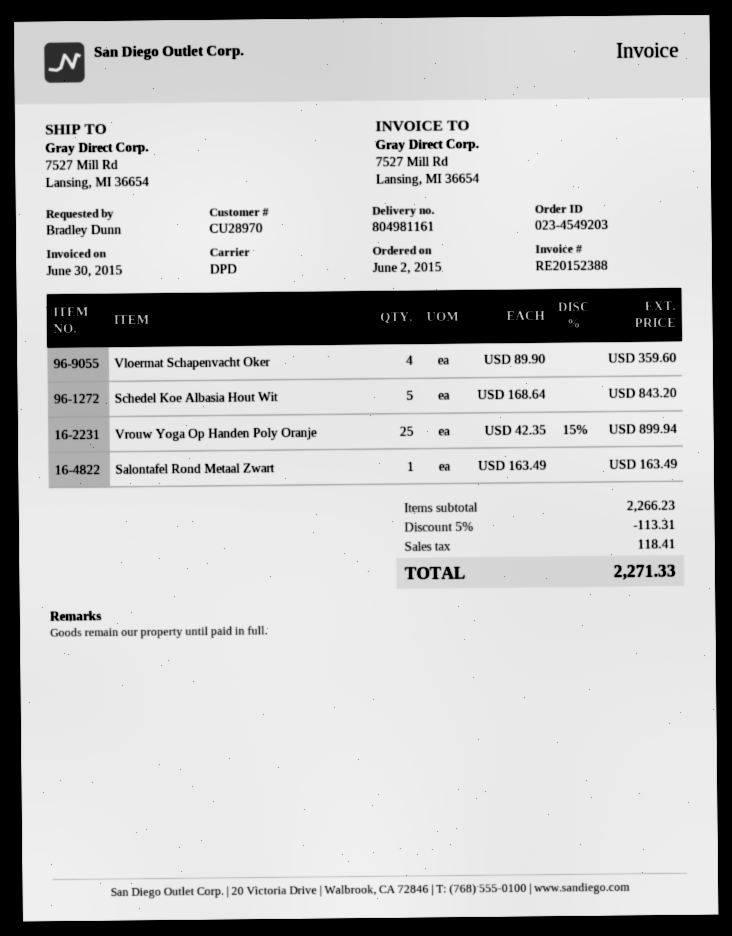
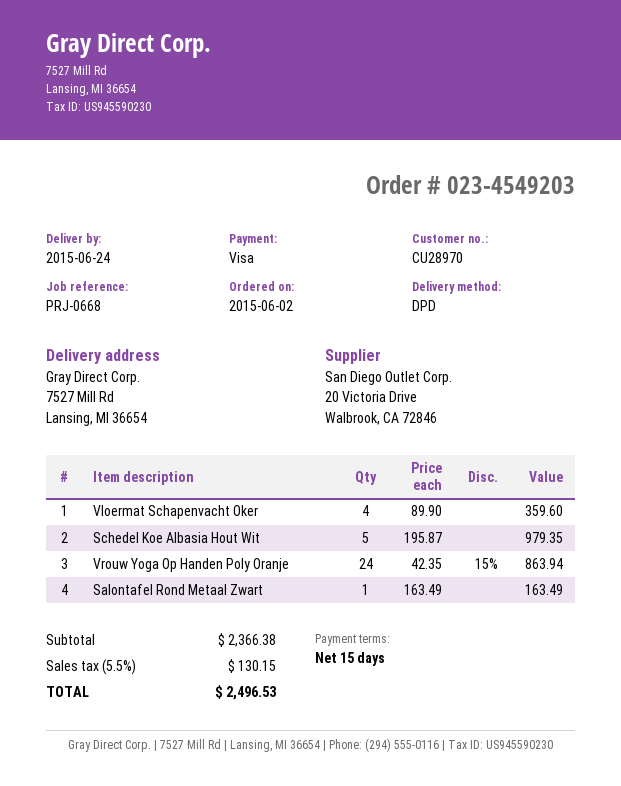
Schedel Koe Albasia Hout Wit: 5 x 168.64 = 843.20 -> 5 x 195.87 = 979.35
Vrouw Yoga Op Handen Poly Oranje: 25 x 42.35 - 15% = 899.94 -> 24 x 42.35 - 15% = 863.94
subtotal: 2266.23 -> 2366.38
discount: 5% = 113.31 -> none
tax: 118.41 -> 130.15
total: 2271.33 -> 2496.53

